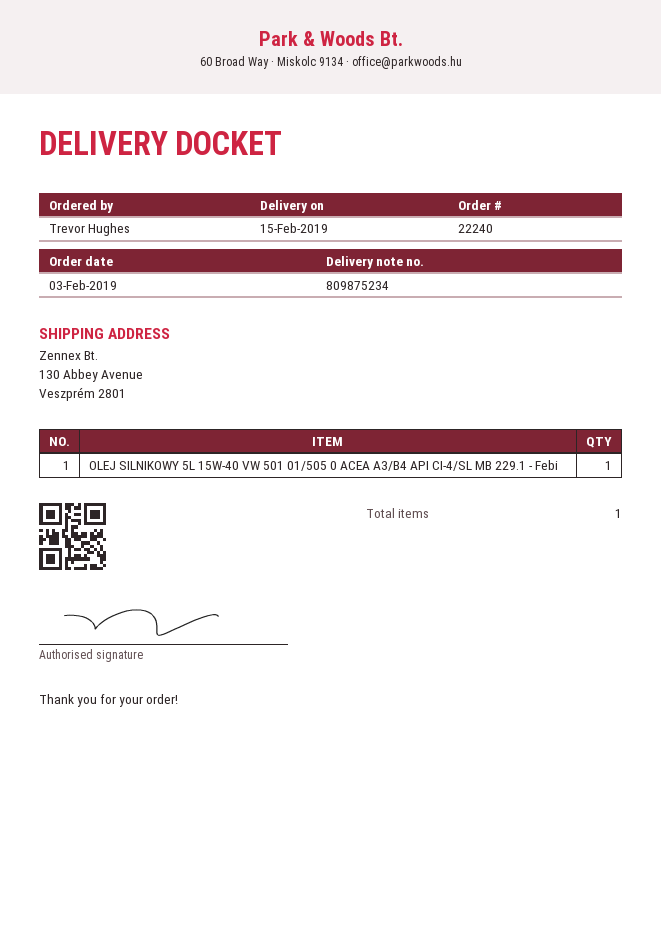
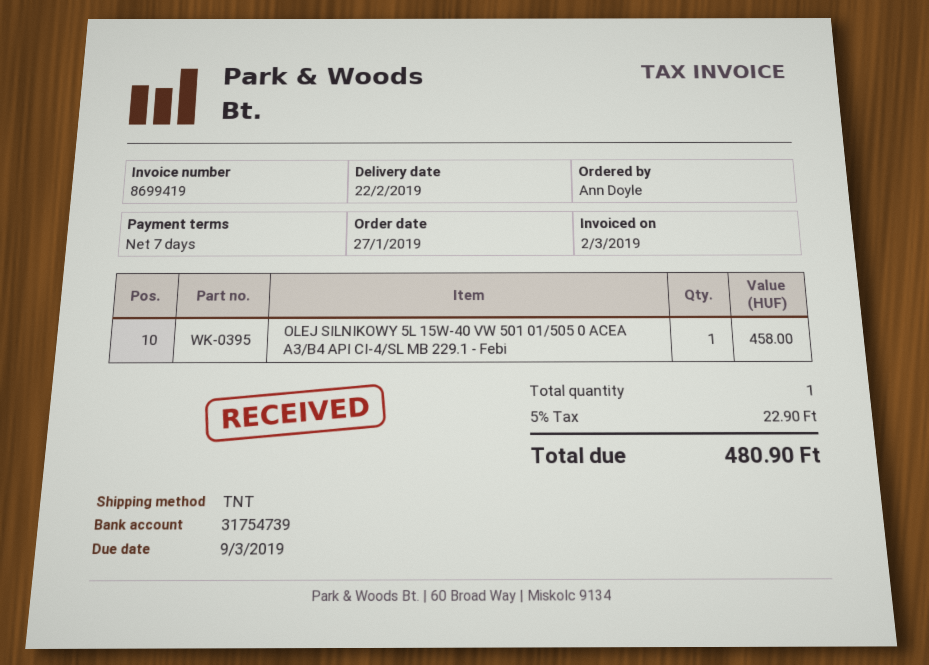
order date: 2019-02-03 -> 2019-01-27
delivery date: 2019-02-15 -> 2019-02-22
ordered by: Trevor Hughes -> Ann Doyle

